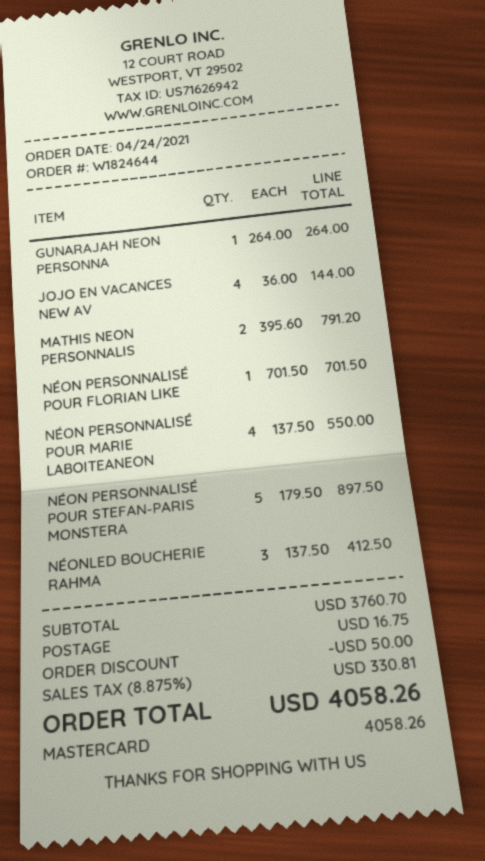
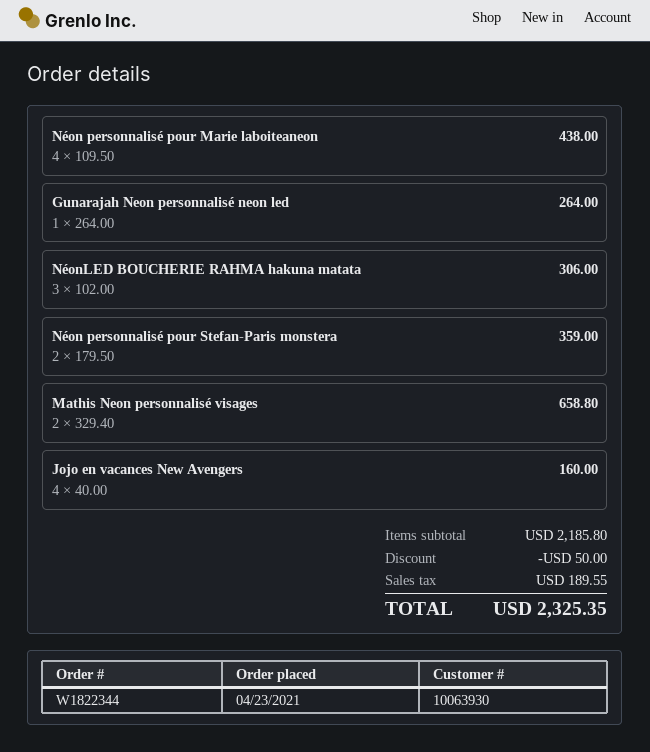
order number: W1824644 -> W1822344
order date: 2021-04-24 -> 2021-04-23
JOJO EN VACANCES NEW AV: 4 x 36.00 = 144.00 -> 4 x 40.00 = 160.00
MATHIS NEON PERSONNALIS: 2 x 395.60 = 791.20 -> 2 x 329.40 = 658.80
NÉON PERSONNALISÉ POUR FLORIAN LIKE: 1 x 701.50 = 701.50 -> none
NÉON PERSONNALISÉ POUR MARIE LABOITEANEON: 4 x 137.50 = 550.00 -> 4 x 109.50 = 438.00
NÉON PERSONNALISÉ POUR STEFAN-PARIS MONSTERA: 5 x 179.50 = 897.50 -> 2 x 179.50 = 359.00
NÉONLED BOUCHERIE RAHMA: 3 x 137.50 = 412.50 -> 3 x 102.00 = 306.00
subtotal: 3760.70 -> 2185.80
shipping: 16.75 -> none
tax: 330.81 -> 189.55
total: 4058.26 -> 2325.35

